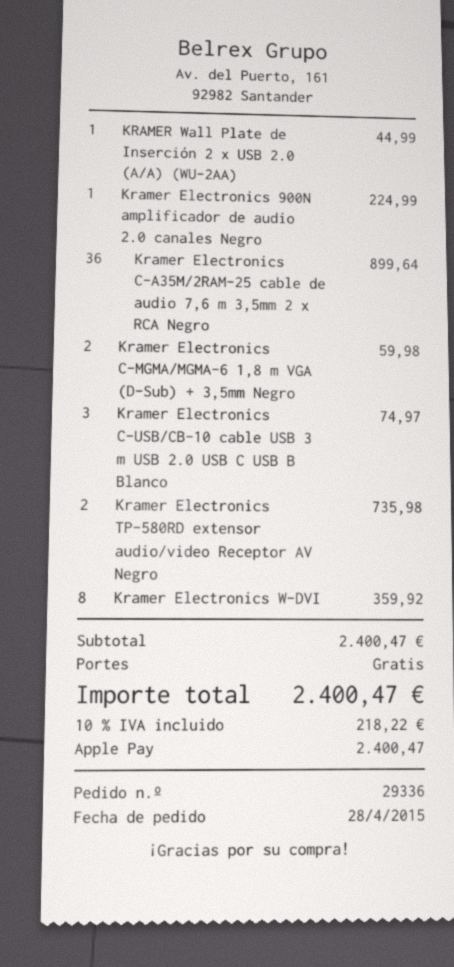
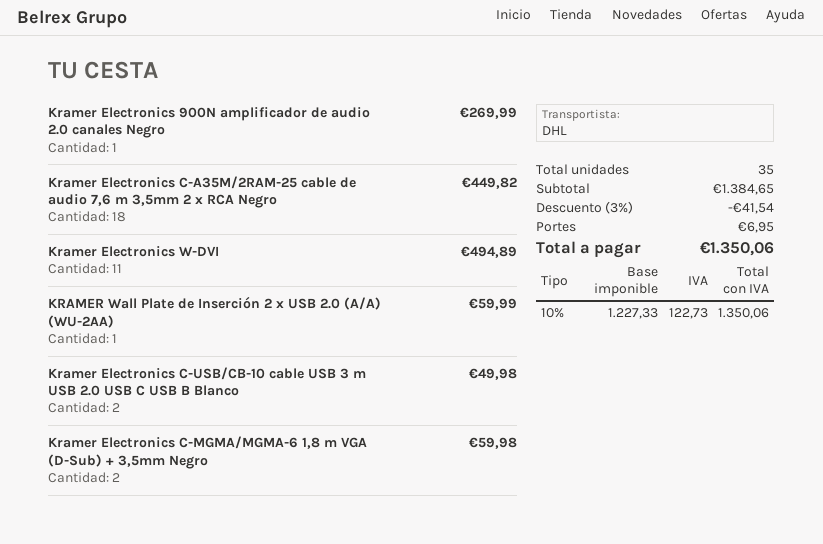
KRAMER Wall Plate de Inserción 2 x USB 2.0 (A/A) (WU-2AA): 1 for 44.99 -> 1 for 59.99
Kramer Electronics 900N amplificador de audio 2.0 canales Negro: 1 for 224.99 -> 1 for 269.99
Kramer Electronics C-A35M/2RAM-25 cable de audio 7,6 m 3,5mm 2 x RCA Negro: 36 for 899.64 -> 18 for 449.82
Kramer Electronics C-USB/CB-10 cable USB 3 m USB 2.0 USB C USB B Blanco: 3 for 74.97 -> 2 for 49.98
Kramer Electronics TP-580RD extensor audio/video Receptor AV Negro: 2 for 735.98 -> none
Kramer Electronics W-DVI: 8 for 359.92 -> 11 for 494.89
subtotal: 2400.47 -> 1384.65
discount: none -> 3% = 41.54
shipping: 0.00 -> 6.95
tax: 10% = 218.22 -> 10% = 122.73
total: 2400.47 -> 1350.06

